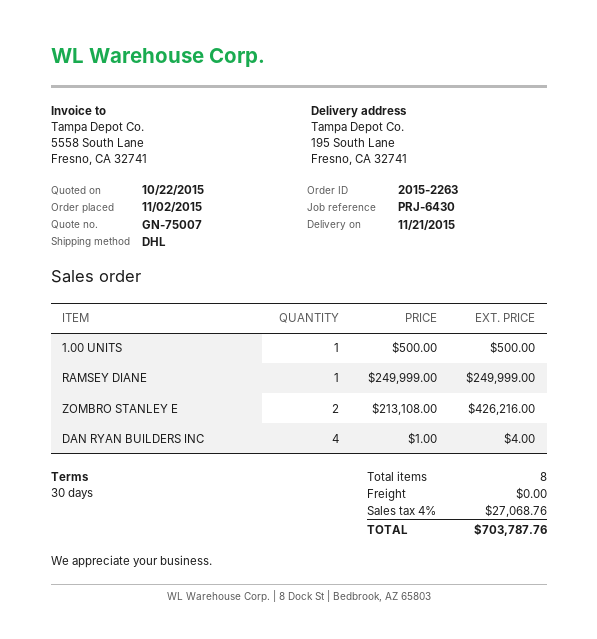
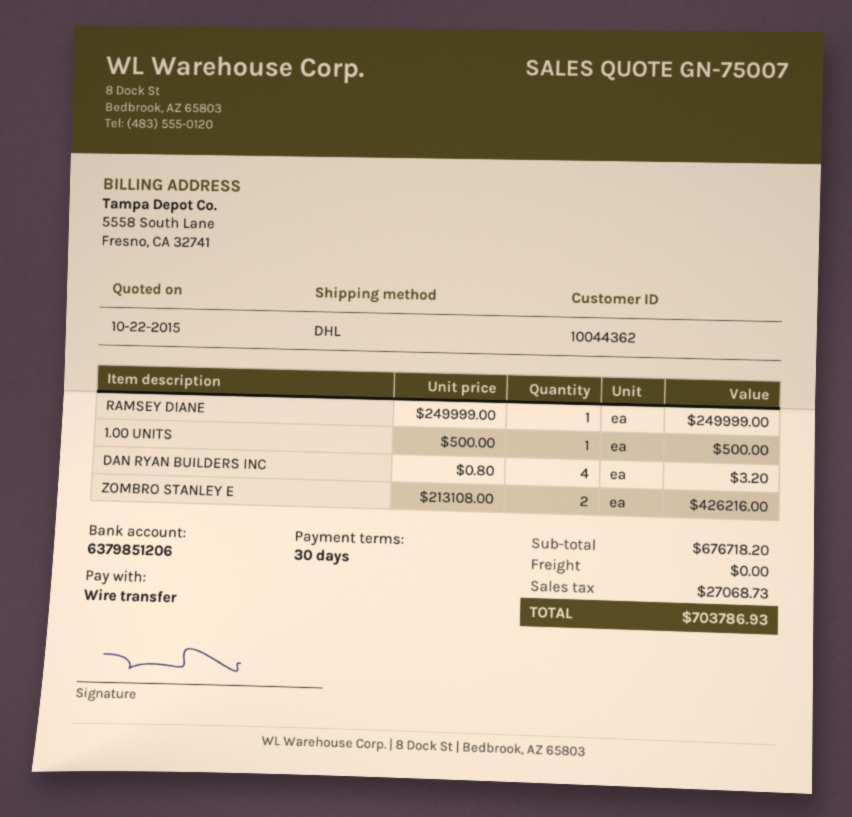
DAN RYAN BUILDERS INC: 4 x 1.00 = 4.00 -> 4 x 0.80 = 3.20
tax: 27068.76 -> 27068.73
total: 703787.76 -> 703786.93

